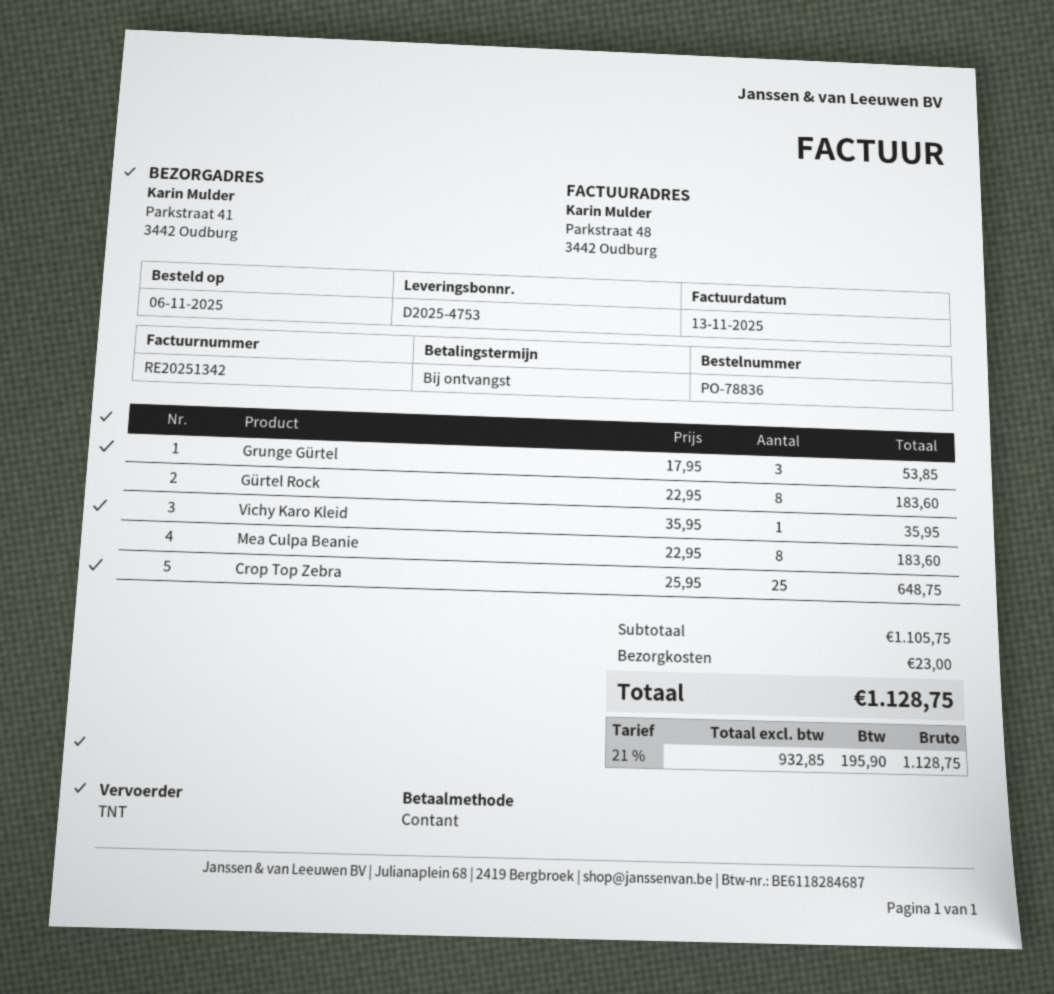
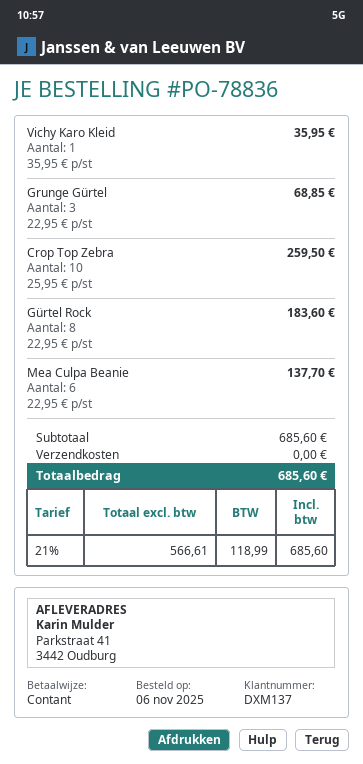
Grunge Gürtel: 3 x 17.95 = 53.85 -> 3 x 22.95 = 68.85
Mea Culpa Beanie: 8 x 22.95 = 183.60 -> 6 x 22.95 = 137.70
Crop Top Zebra: 25 x 25.95 = 648.75 -> 10 x 25.95 = 259.50
subtotal: 1105.75 -> 685.60
shipping: 23.00 -> 0.00
net: 932.85 -> 566.61
tax: 21% = 195.90 -> 21% = 118.99
total: 1128.75 -> 685.60

